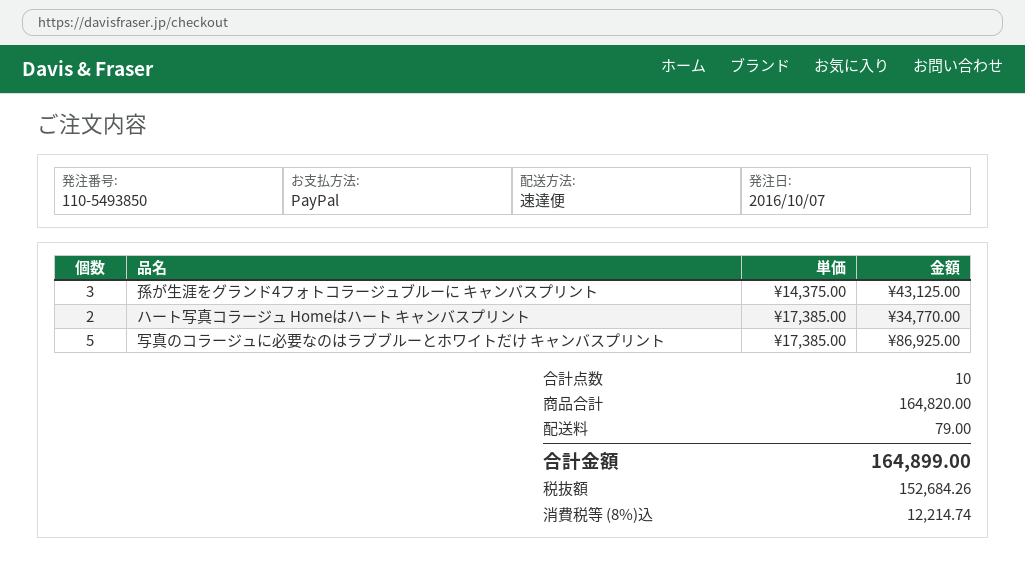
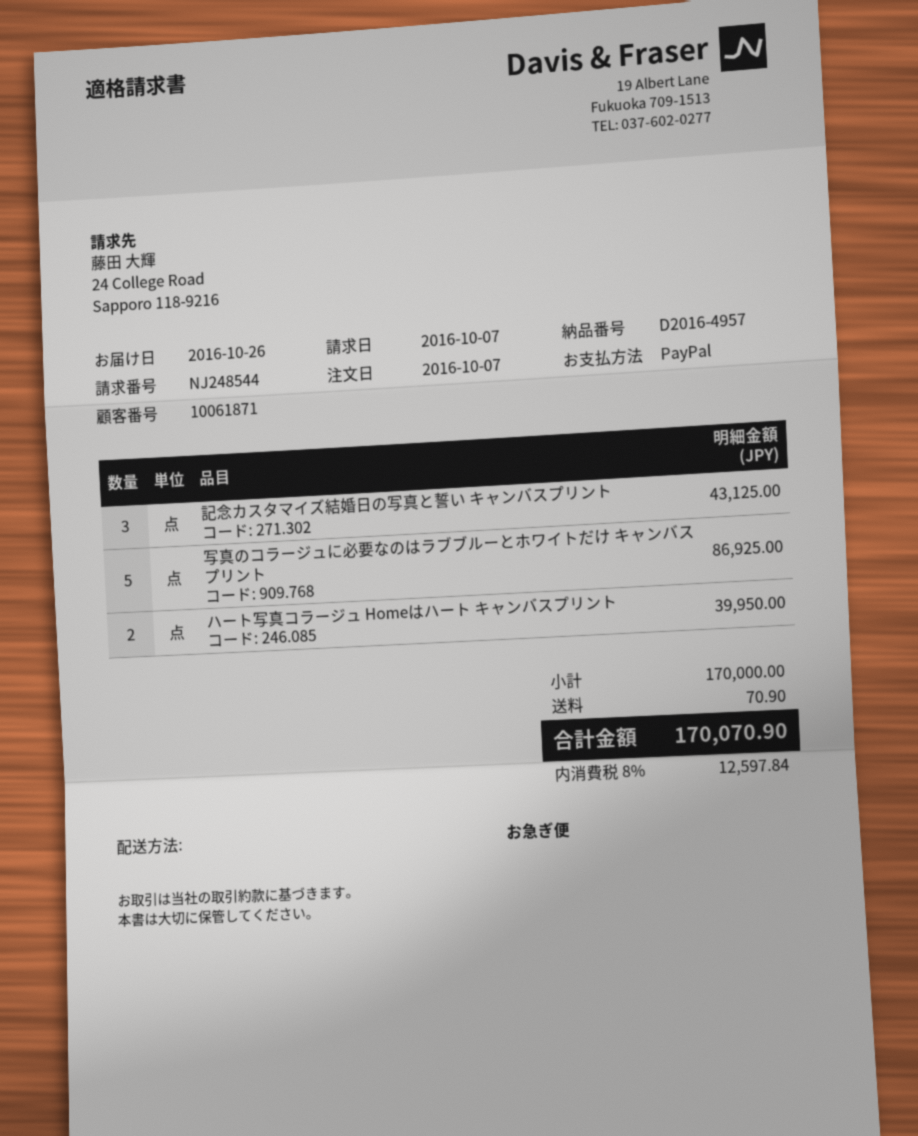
孫が生涯をグランド4フォトコラージュブルーに キャンバスプリント: 3 for 43125.00 -> none
ハート写真コラージュ Homeはハート キャンバスプリント: 2 for 34770.00 -> 2 for 39950.00
記念カスタマイズ結婚日の写真と誓い キャンバスプリント: none -> 3 for 43125.00
subtotal: 164820.00 -> 170000.00
shipping: 79.00 -> 70.90
tax: 8% = 12214.74 -> 8% = 12597.84
total: 164899.00 -> 170070.90

